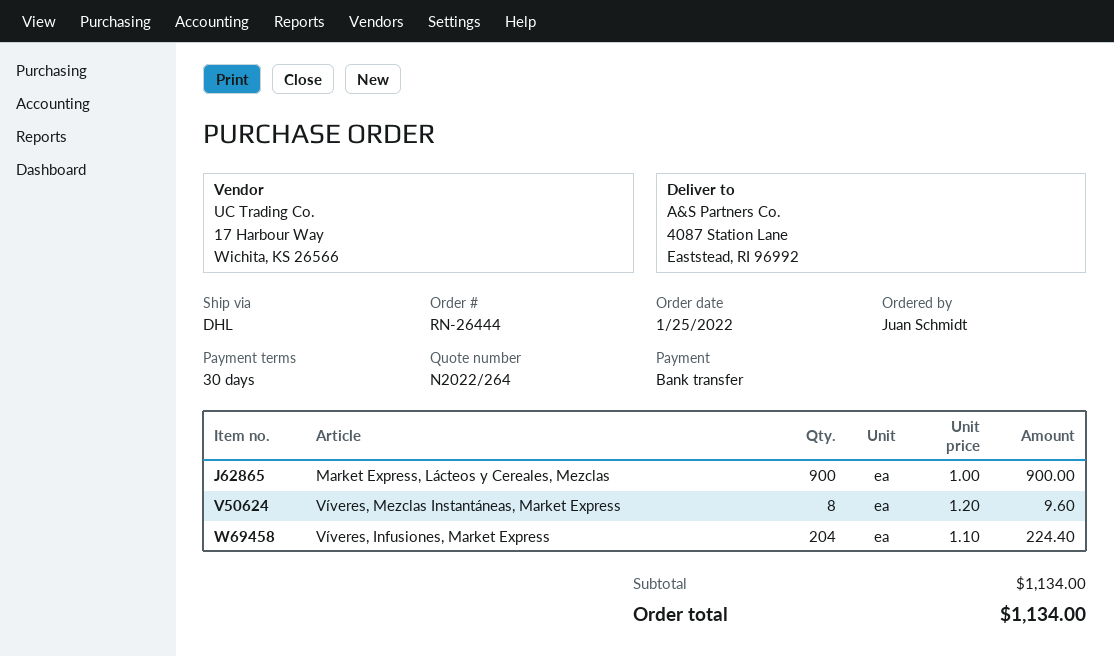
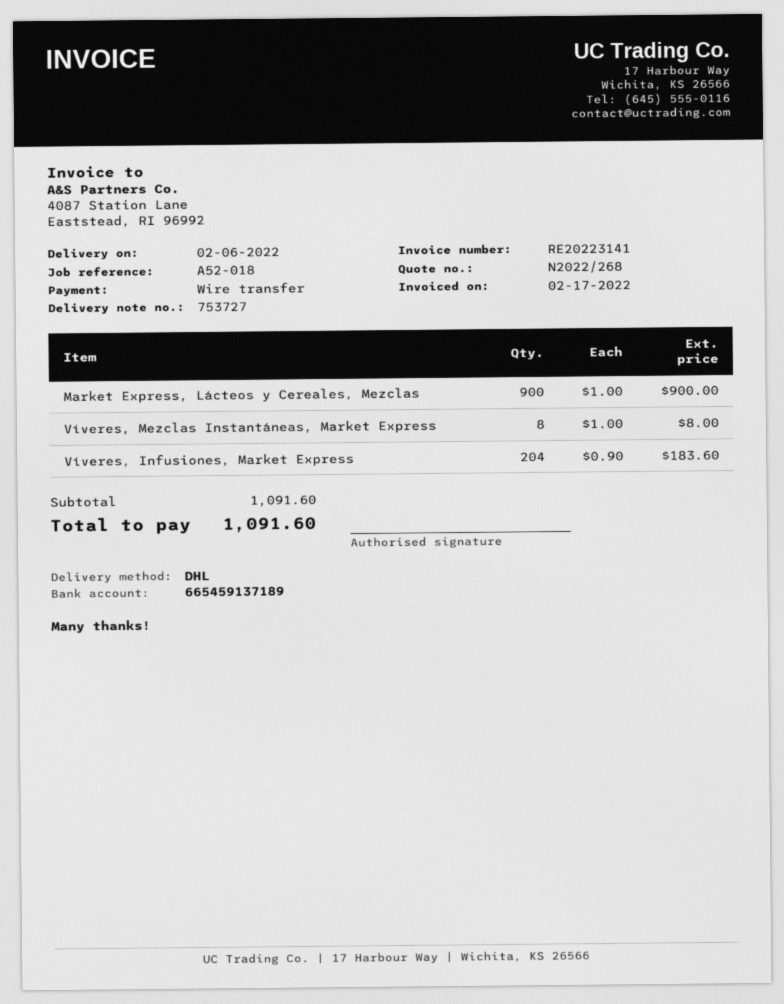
quote number: N2022/264 -> N2022/268
Víveres, Mezclas Instantáneas, Market Express: 8 x 1.20 = 9.60 -> 8 x 1.00 = 8.00
Víveres, Infusiones, Market Express: 204 x 1.10 = 224.40 -> 204 x 0.90 = 183.60
subtotal: 1134.00 -> 1091.60
total: 1134.00 -> 1091.60

